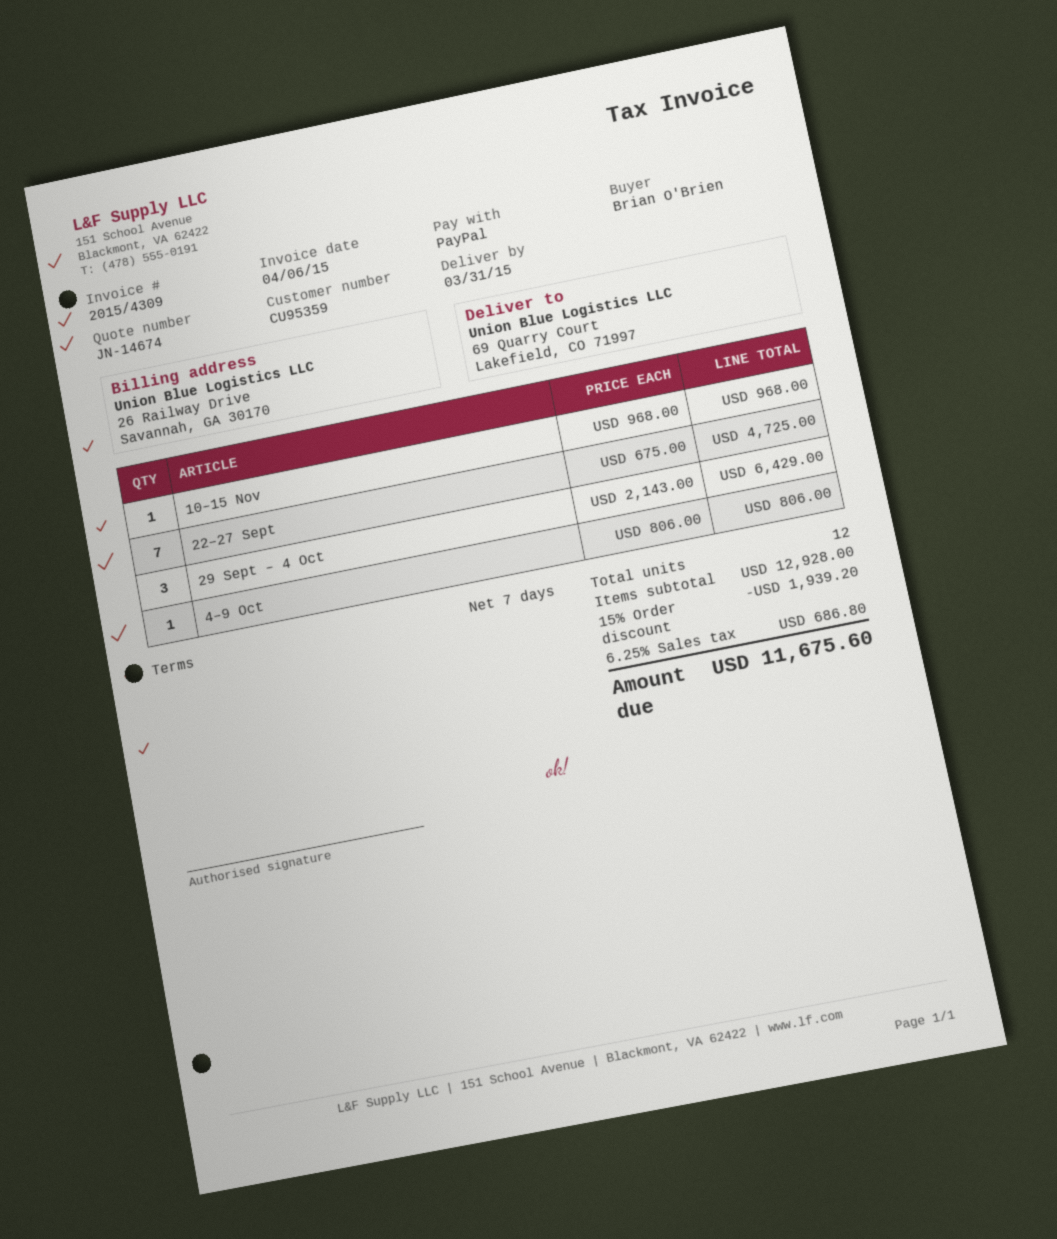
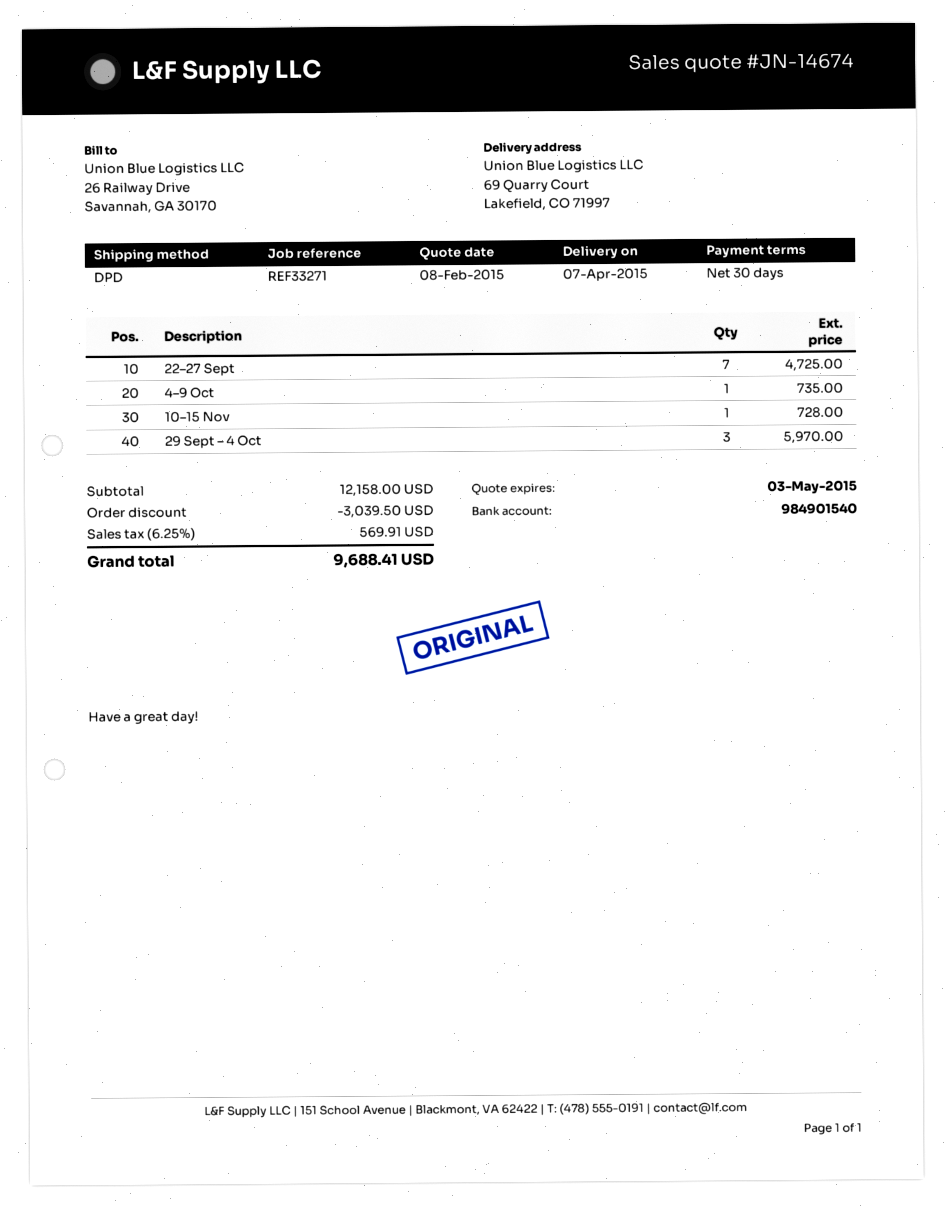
delivery date: 2015-03-31 -> 2015-04-07
payment terms: 7 days -> 30 days
10–15 Nov: 1 for 968.00 -> 1 for 728.00
29 Sept – 4 Oct: 3 for 6429.00 -> 3 for 5970.00
4–9 Oct: 1 for 806.00 -> 1 for 735.00
subtotal: 12928.00 -> 12158.00
discount: 1939.20 -> 3039.50
tax: 6.25% = 686.80 -> 6.25% = 569.91
total: 11675.60 -> 9688.41

